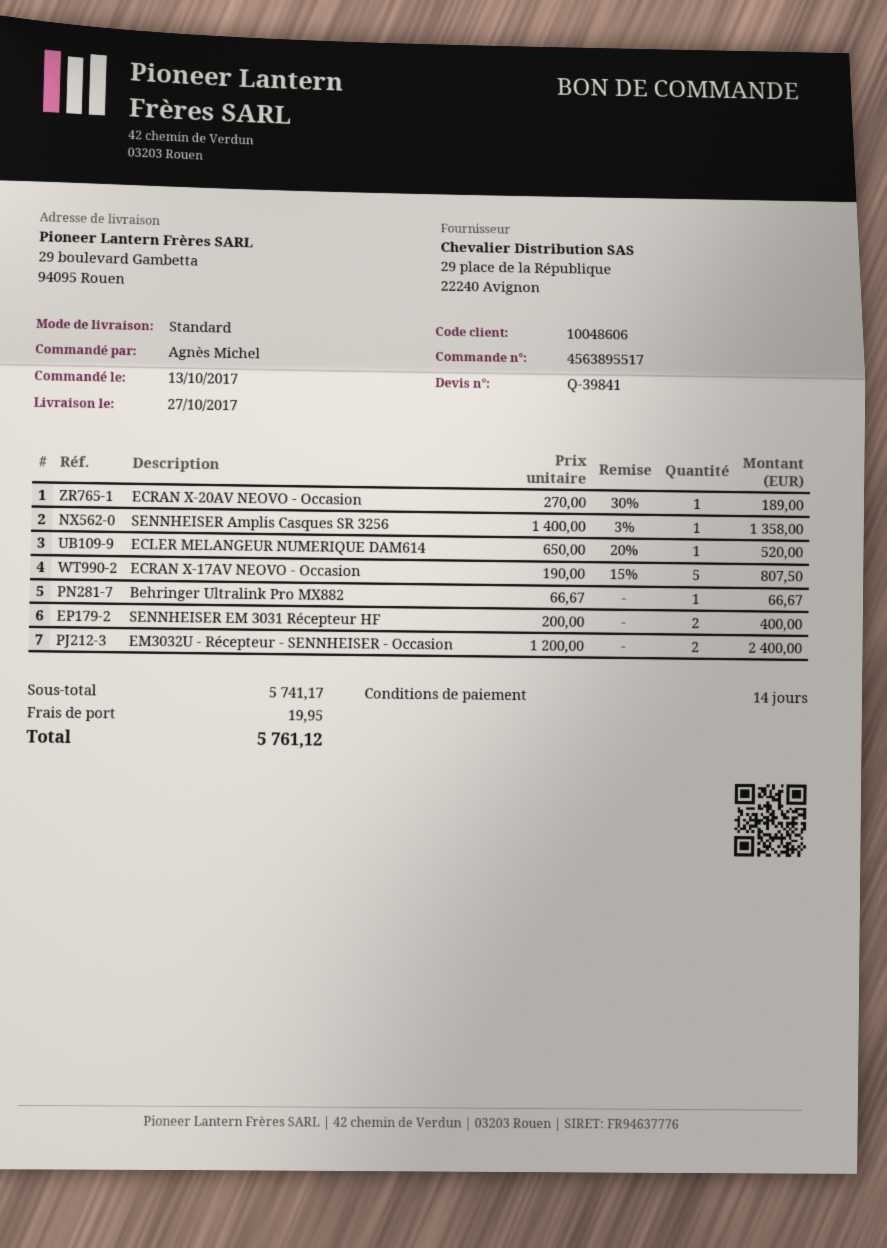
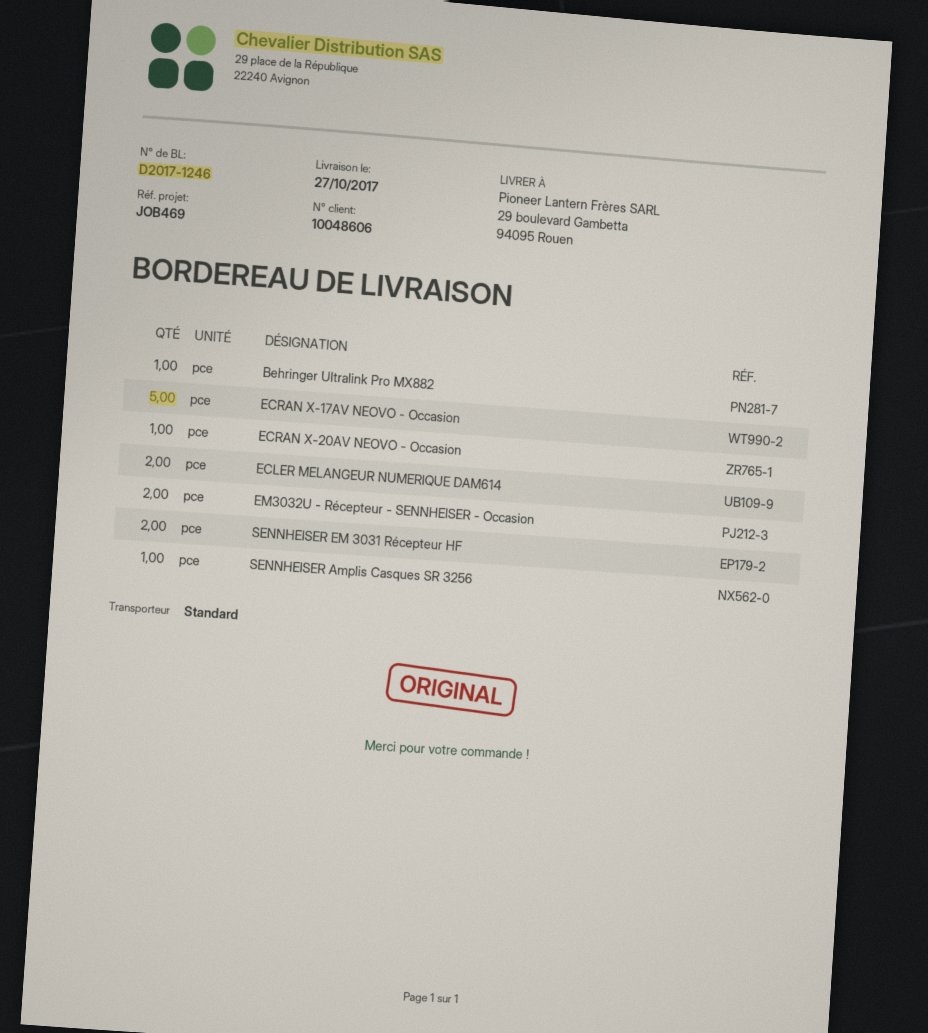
ECLER MELANGEUR NUMERIQUE DAM614: 1 -> 2

